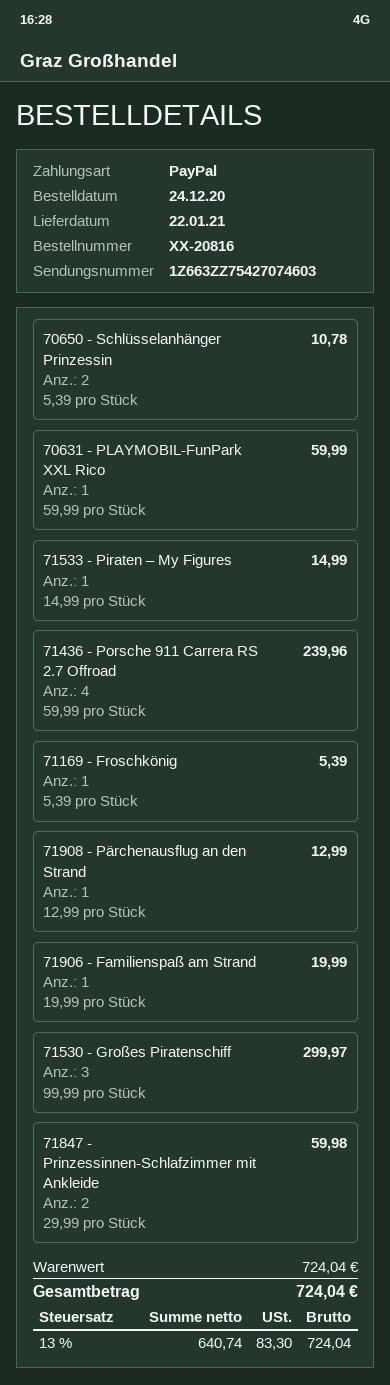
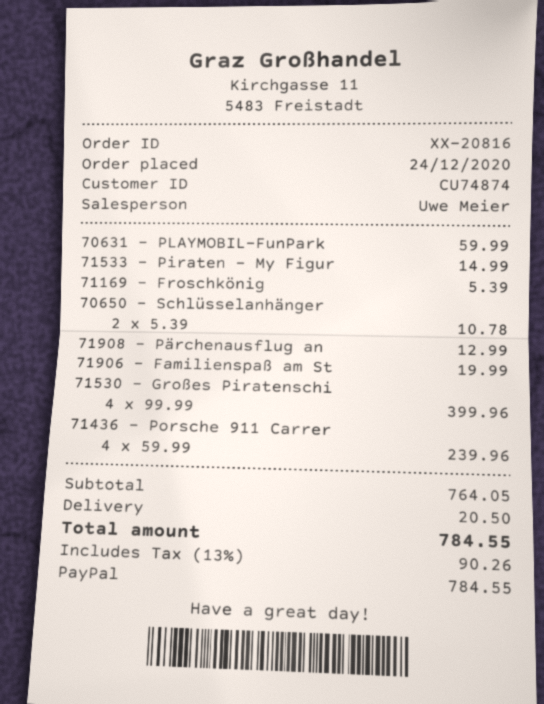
71530 - Großes Piratenschiff: 3 x 99.99 = 299.97 -> 4 x 99.99 = 399.96
71847 - Prinzessinnen-Schlafzimmer mit Ankleide: 2 x 29.99 = 59.98 -> none
subtotal: 724.04 -> 764.05
shipping: none -> 20.50
tax: 13% = 83.30 -> 13% = 90.26
total: 724.04 -> 784.55

